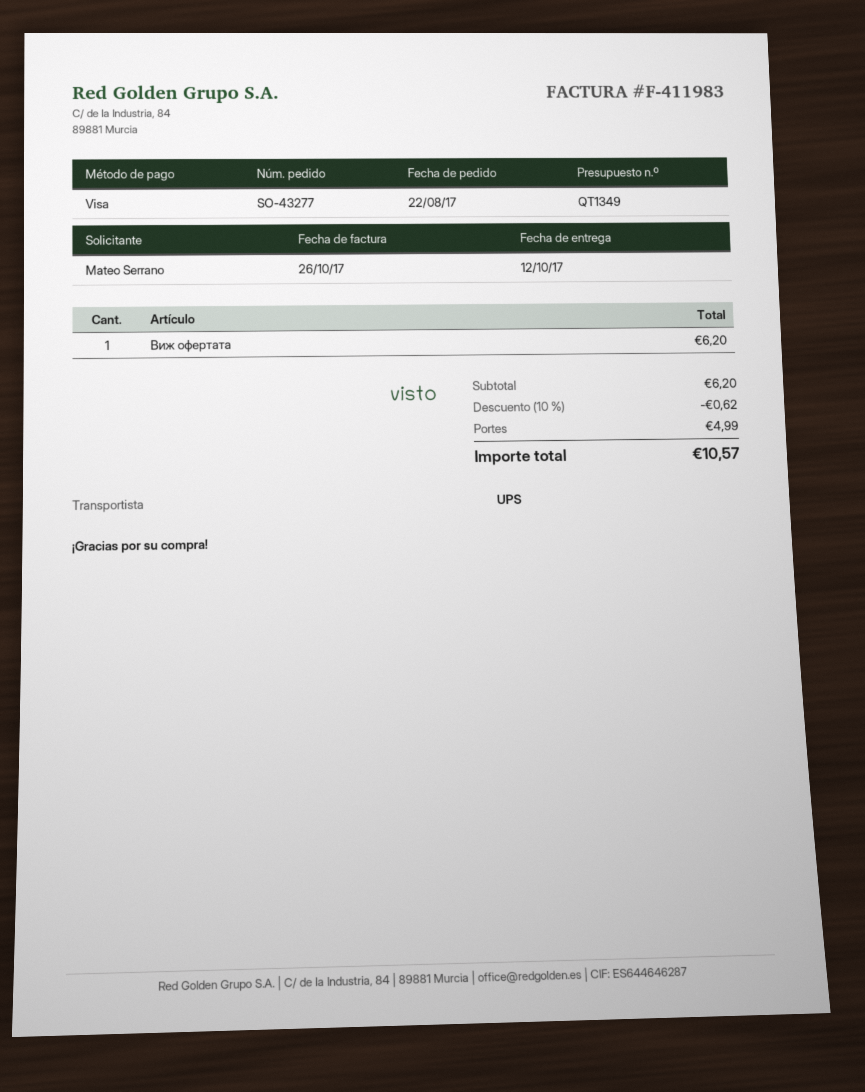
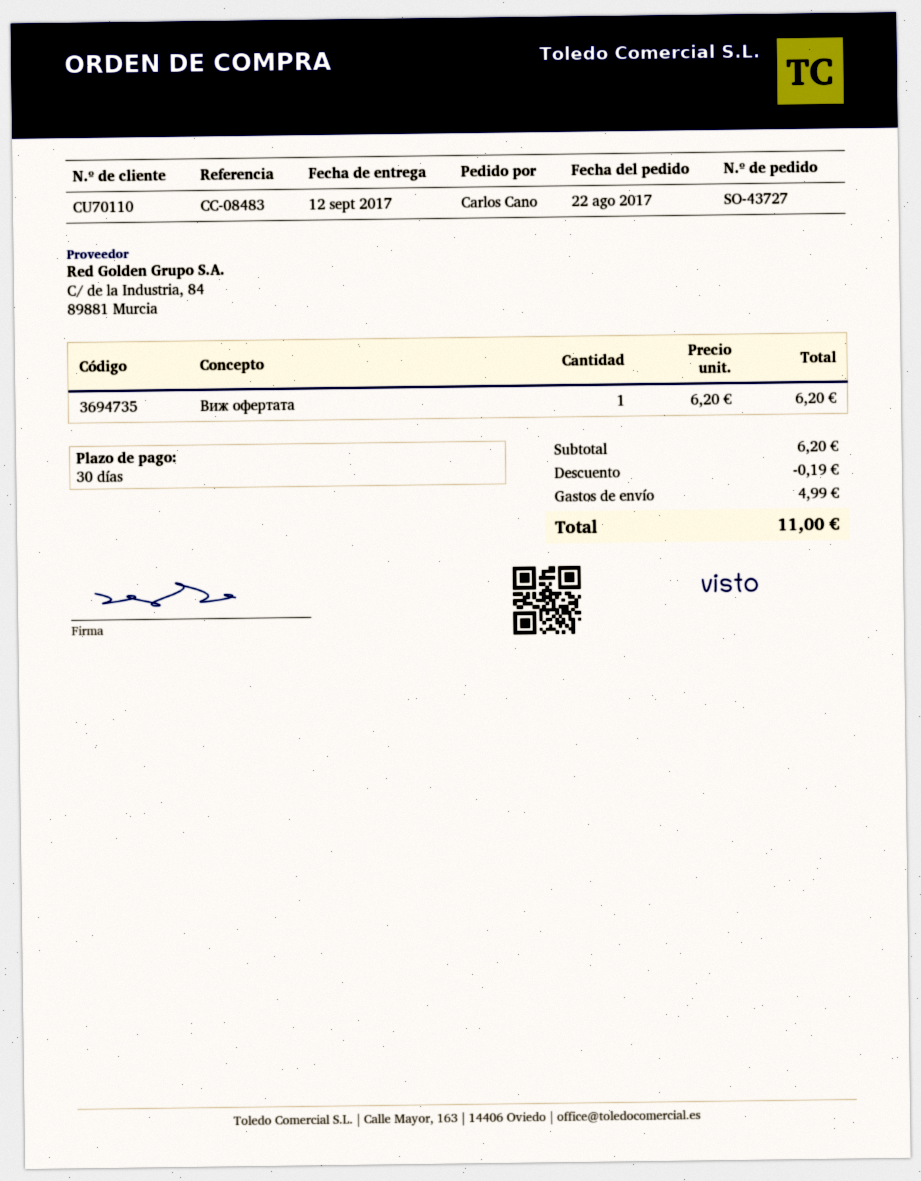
order number: SO-43277 -> SO-43727
delivery date: 2017-10-12 -> 2017-09-12
ordered by: Mateo Serrano -> Carlos Cano
discount: 0.62 -> 0.19
total: 10.57 -> 11.00

